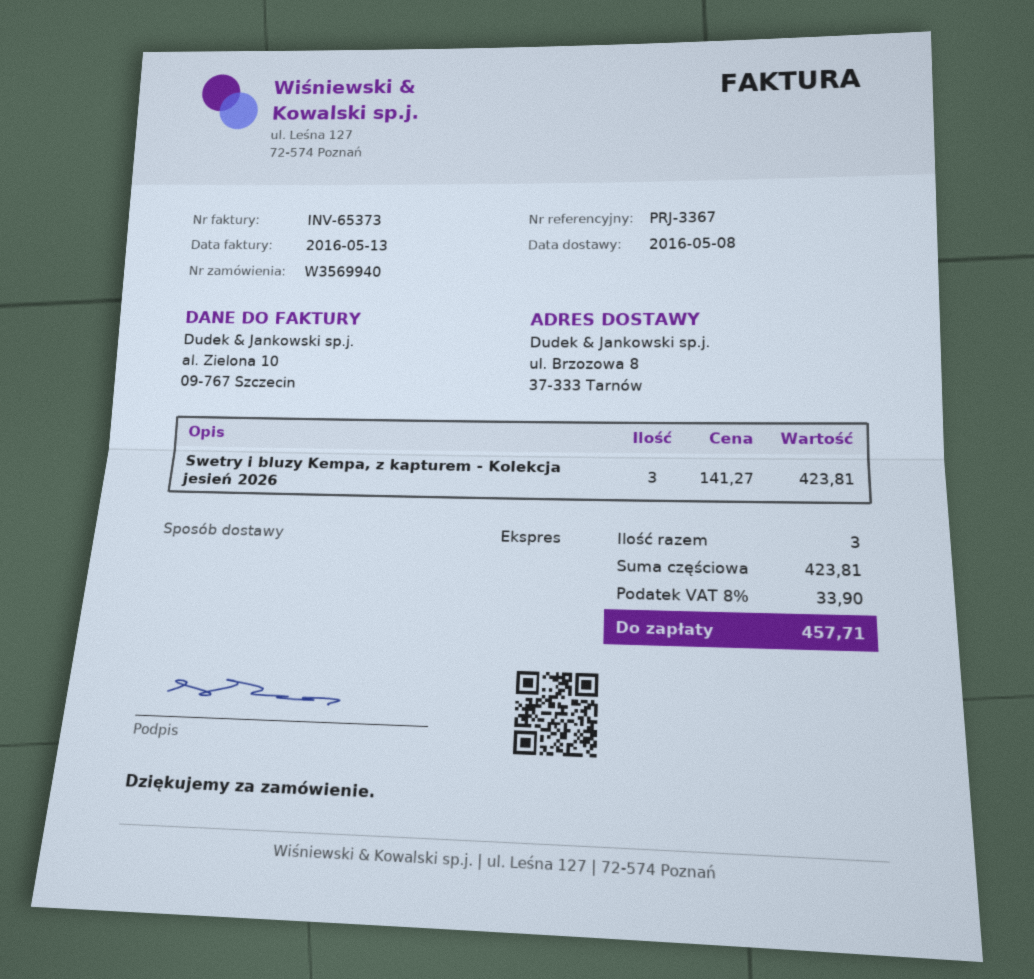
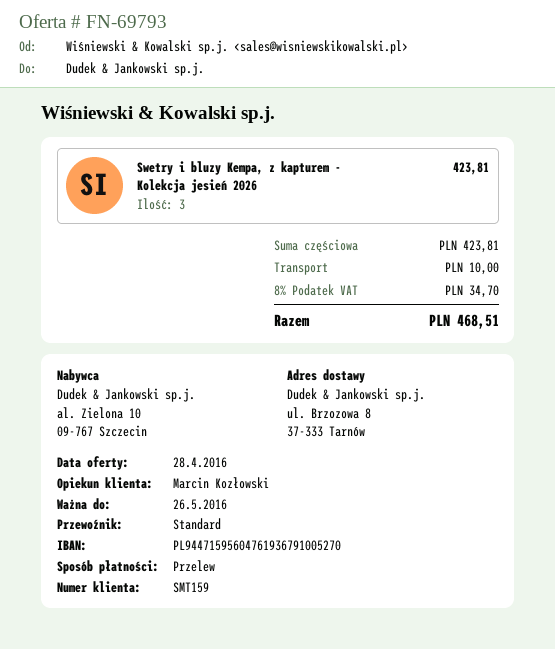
shipping method: express -> standard
shipping: none -> 10.00
tax: 8% = 33.90 -> 8% = 34.70
total: 457.71 -> 468.51

